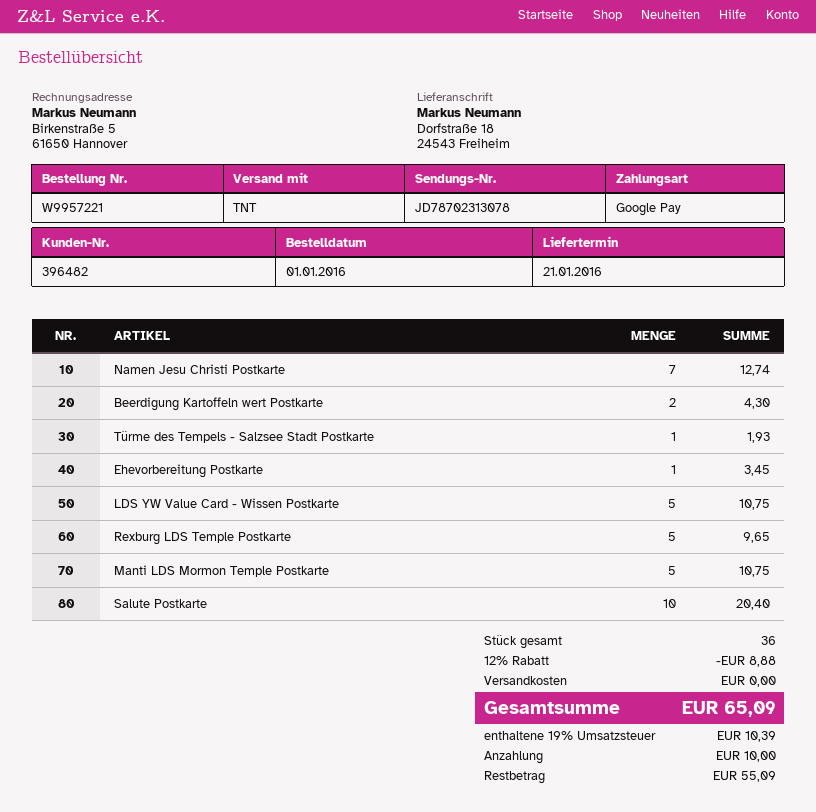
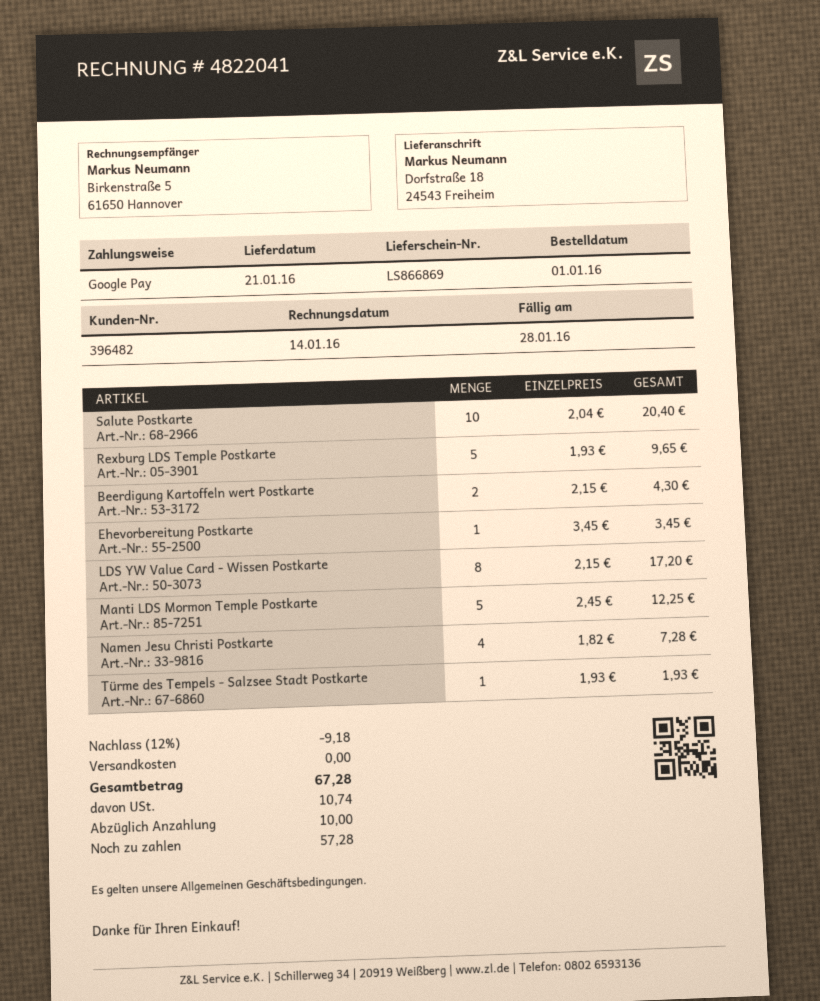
Namen Jesu Christi Postkarte: 7 for 12.74 -> 4 for 7.28
LDS YW Value Card - Wissen Postkarte: 5 for 10.75 -> 8 for 17.20
Manti LDS Mormon Temple Postkarte: 5 for 10.75 -> 5 for 12.25
discount: 12% = 8.88 -> 12% = 9.18
tax: 10.39 -> 10.74
total: 65.09 -> 67.28
balance: 55.09 -> 57.28

